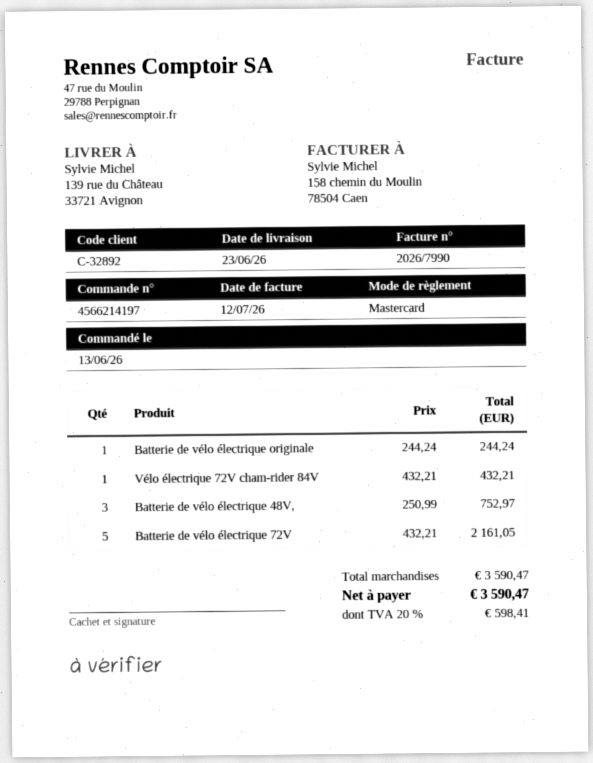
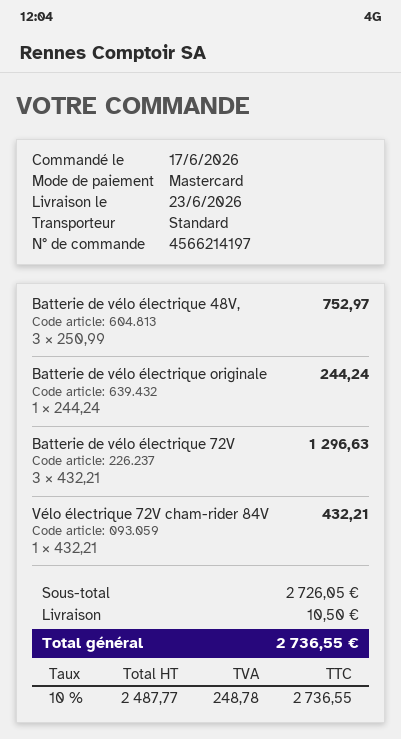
order date: 2026-06-13 -> 2026-06-17
Batterie de vélo électrique 72V: 5 x 432.21 = 2161.05 -> 3 x 432.21 = 1296.63
subtotal: 3590.47 -> 2726.05
shipping: none -> 10.50
tax: 20% = 598.41 -> 10% = 248.78
total: 3590.47 -> 2736.55

